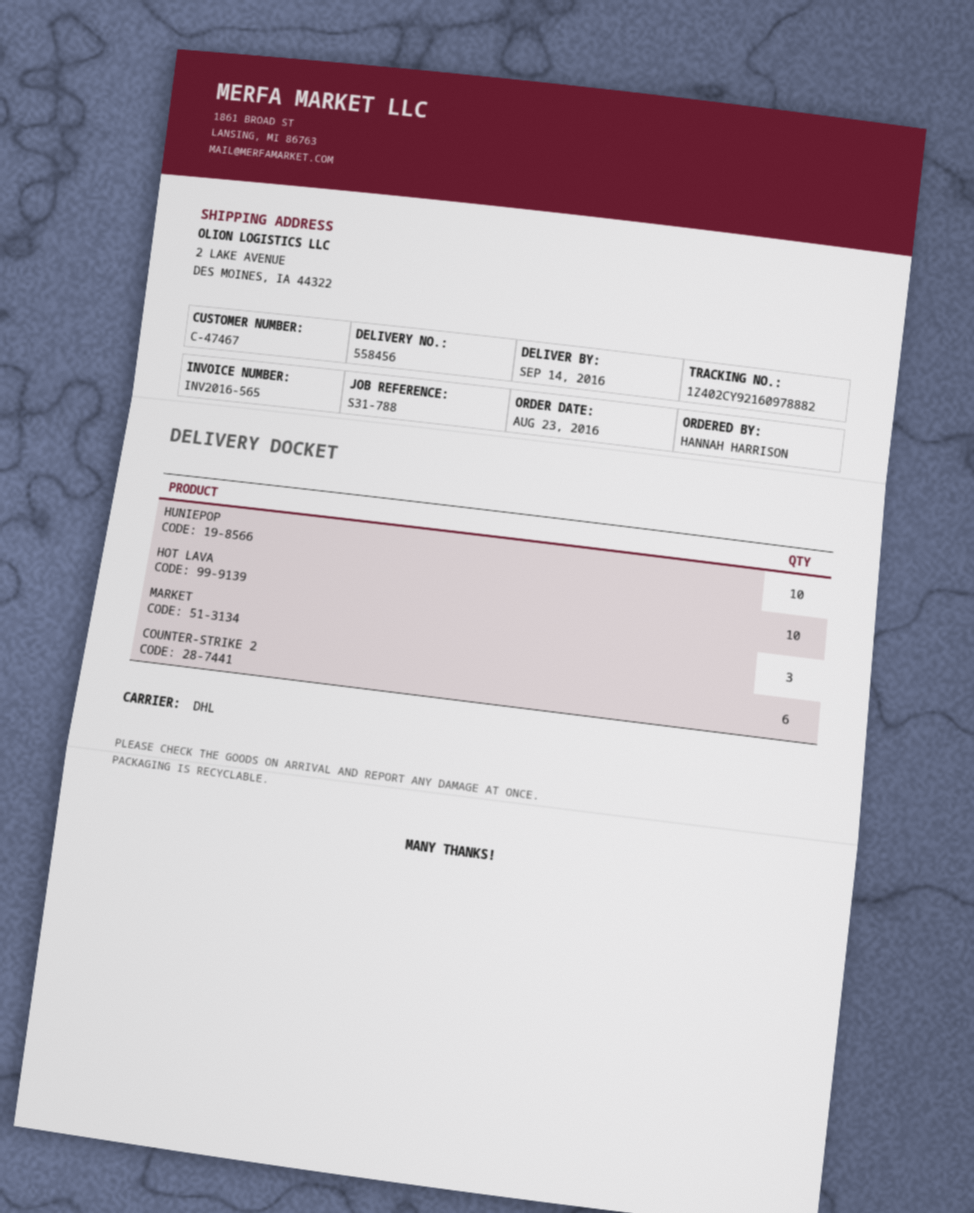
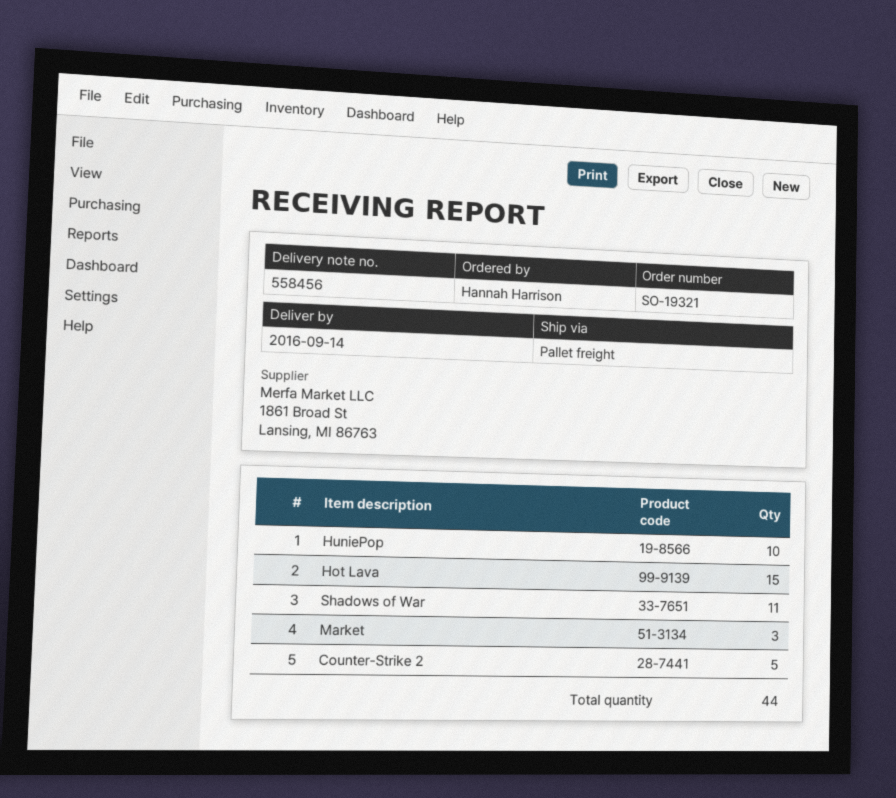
shipping method: DHL -> pallet freight
HOT LAVA: 10 -> 15
COUNTER-STRIKE 2: 6 -> 5
Shadows of War: none -> 11

